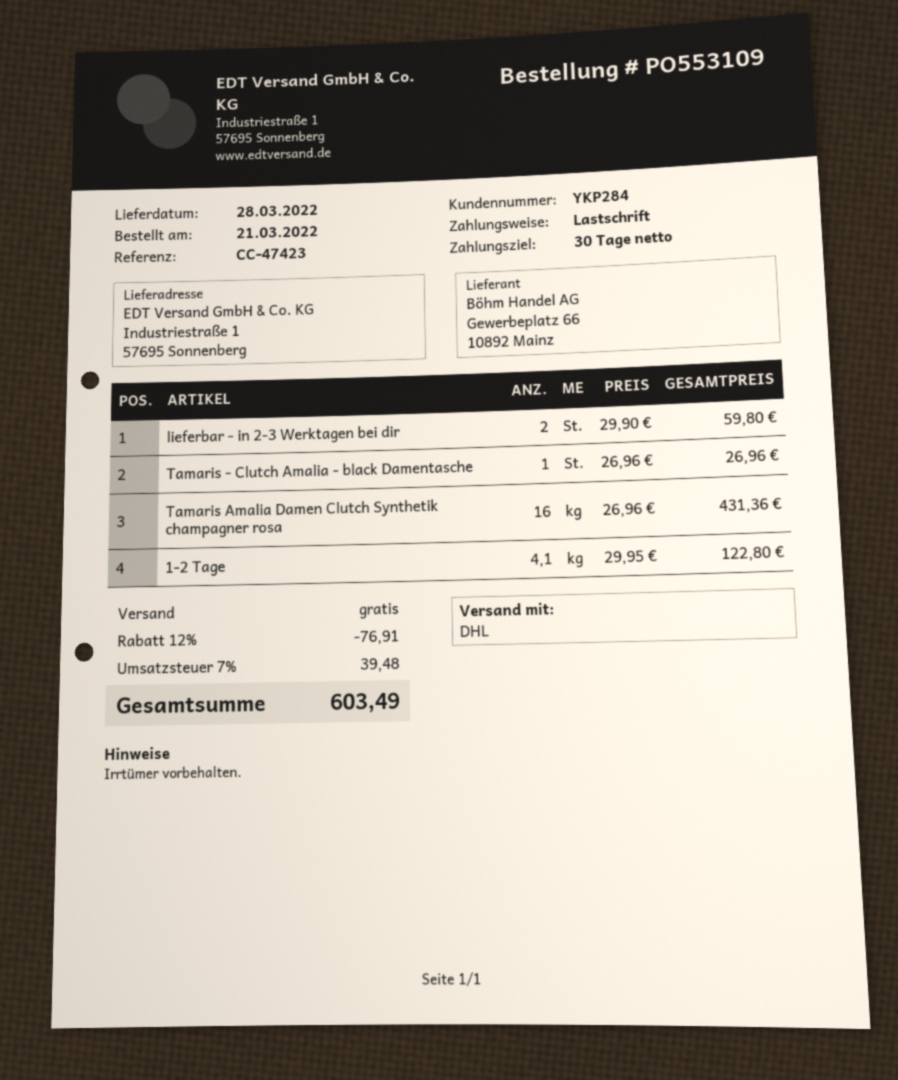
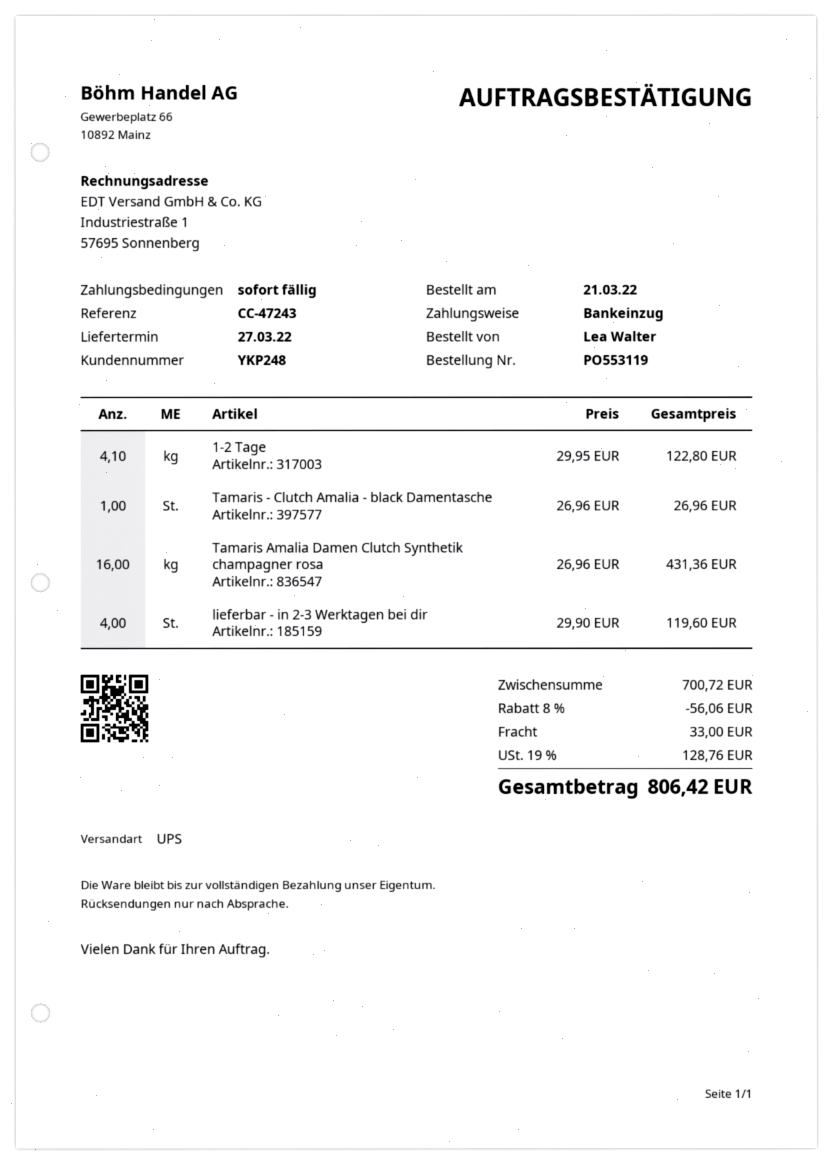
order number: PO553109 -> PO553119
delivery date: 2022-03-28 -> 2022-03-27
payment terms: 30 days -> on receipt
customer number: YKP284 -> YKP248
reference: CC-47423 -> CC-47243
shipping method: DHL -> UPS
lieferbar - in 2-3 Werktagen bei dir: 2 x 29.90 = 59.80 -> 4 x 29.90 = 119.60
discount: 12% = 76.91 -> 8% = 56.06
shipping: 0.00 -> 33.00
tax: 7% = 39.48 -> 19% = 128.76
total: 603.49 -> 806.42

